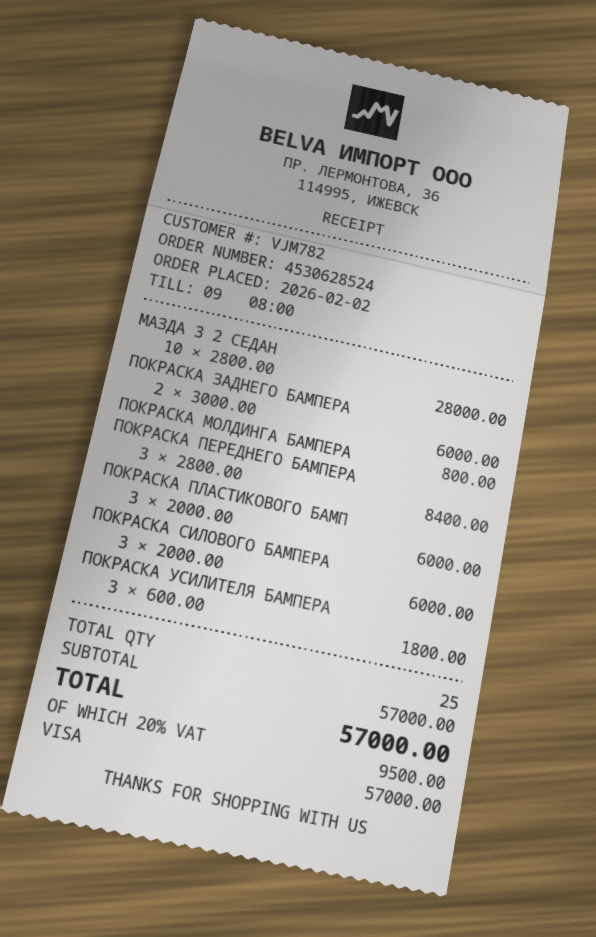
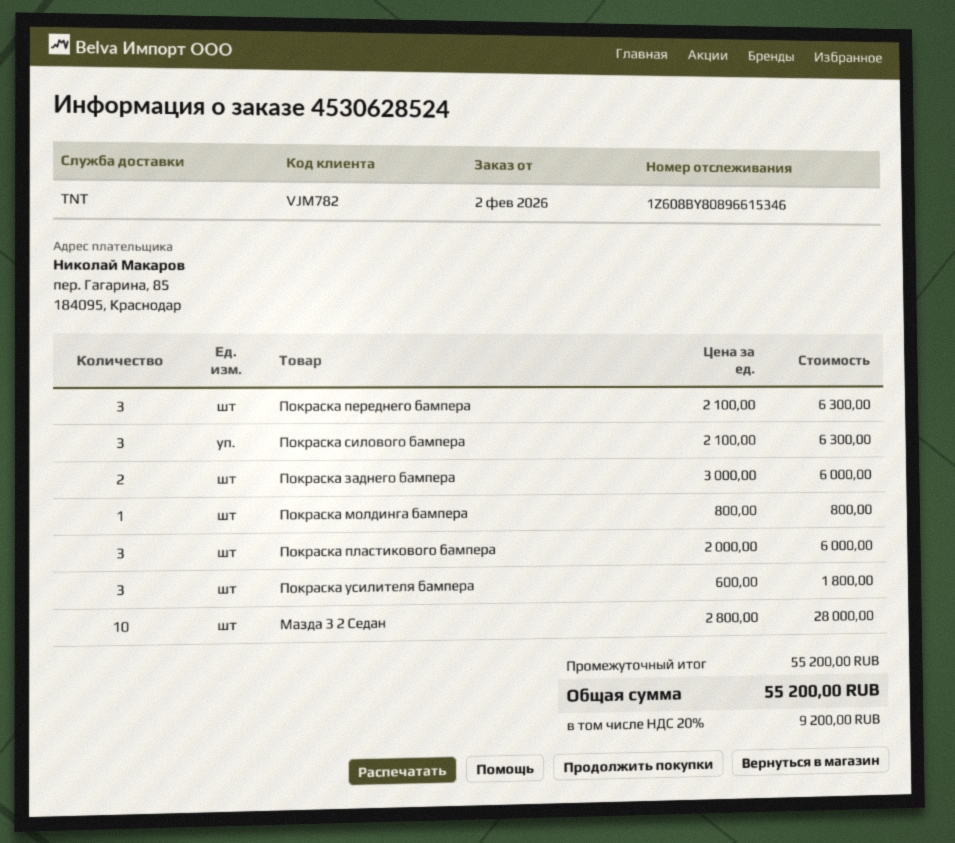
ПОКРАСКА ПЕРЕДНЕГО БАМПЕРА: 3 x 2800.00 = 8400.00 -> 3 x 2100.00 = 6300.00
ПОКРАСКА СИЛОВОГО БАМПЕРА: 3 x 2000.00 = 6000.00 -> 3 x 2100.00 = 6300.00
subtotal: 57000.00 -> 55200.00
tax: 20% = 9500.00 -> 20% = 9200.00
total: 57000.00 -> 55200.00

